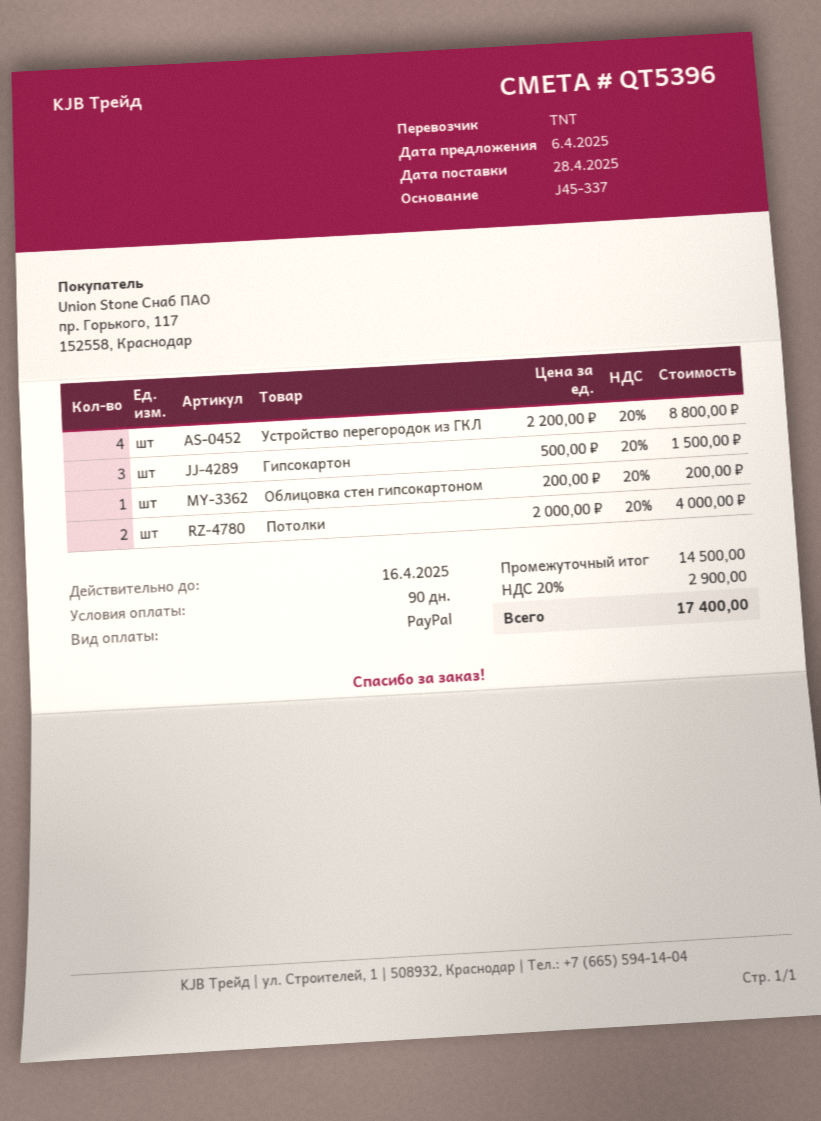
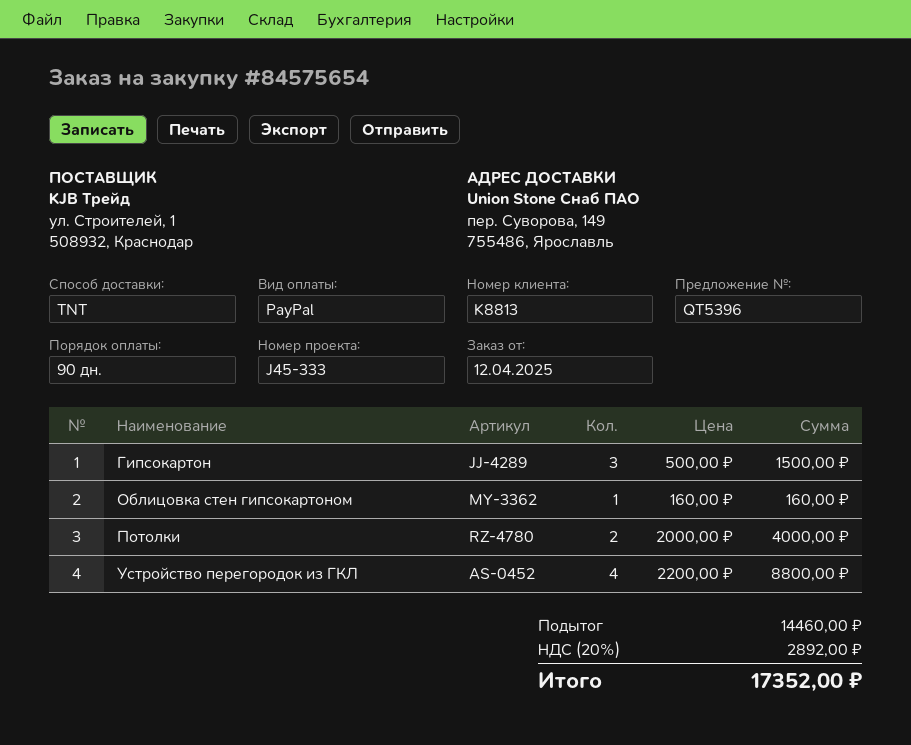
reference: J45-337 -> J45-333
Облицовка стен гипсокартоном: 1 x 200.00 = 200.00 -> 1 x 160.00 = 160.00
subtotal: 14500.00 -> 14460.00
tax: 20% = 2900.00 -> 20% = 2892.00
total: 17400.00 -> 17352.00

